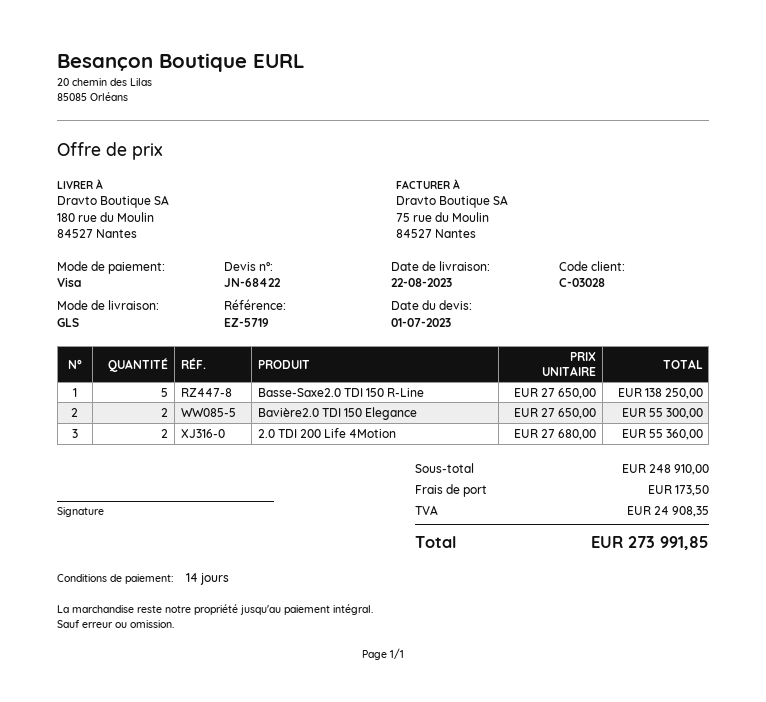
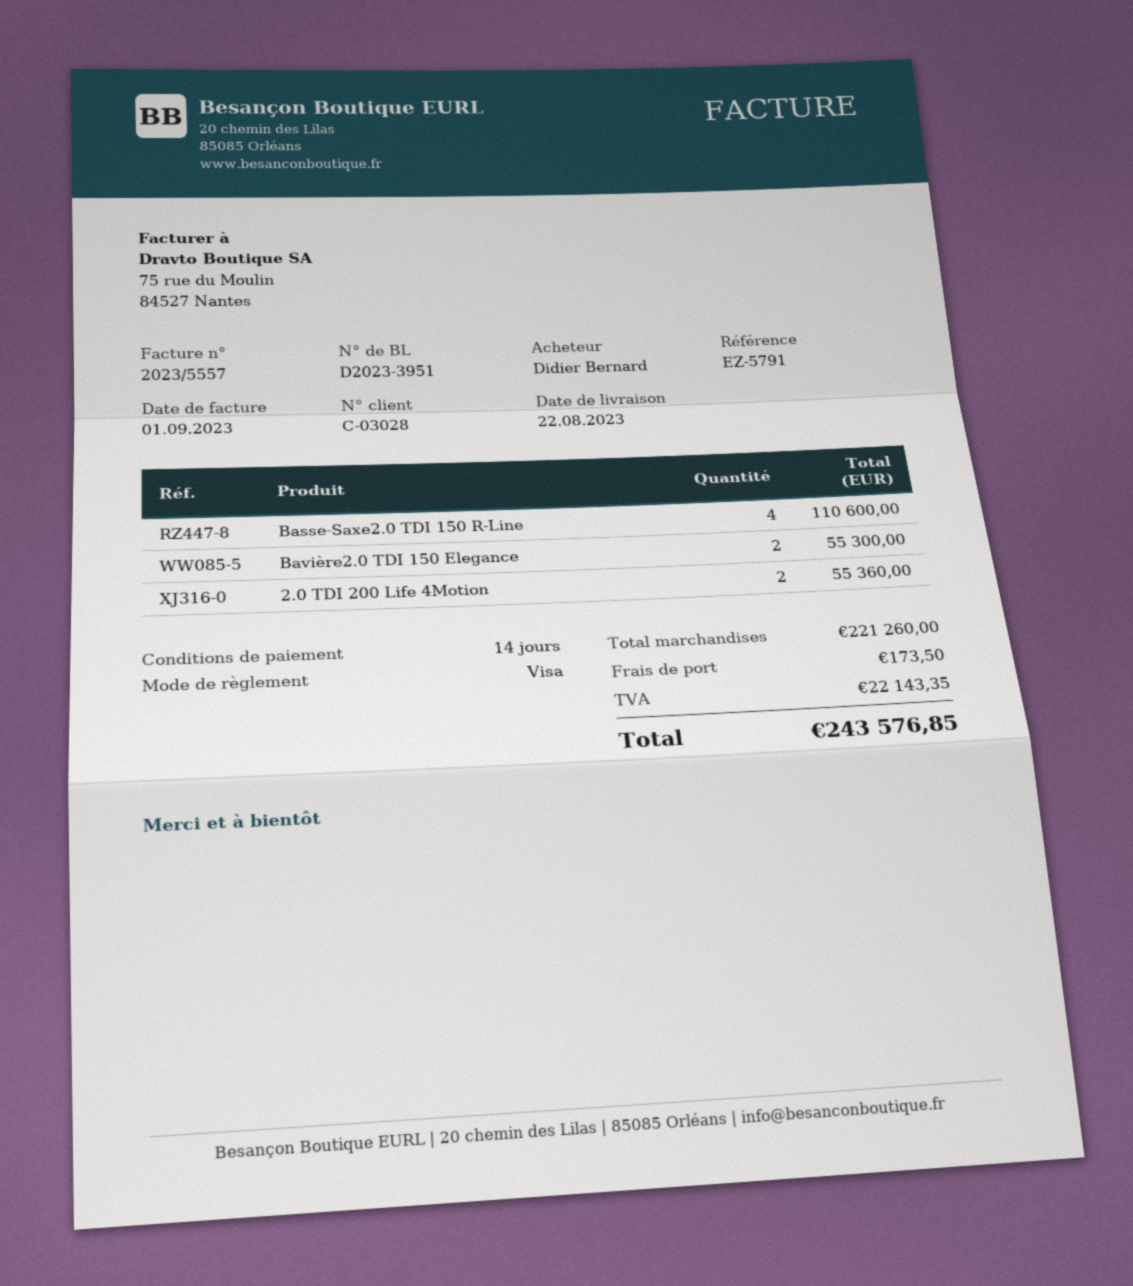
reference: EZ-5719 -> EZ-5791
Basse-Saxe2.0 TDI 150 R-Line: 5 for 138250.00 -> 4 for 110600.00
subtotal: 248910.00 -> 221260.00
tax: 24908.35 -> 22143.35
total: 273991.85 -> 243576.85

